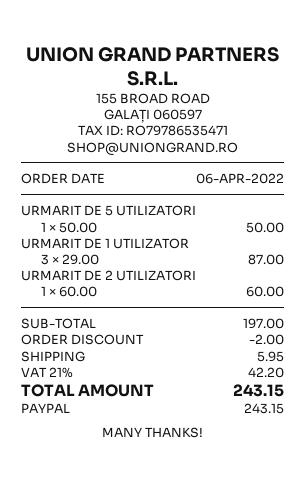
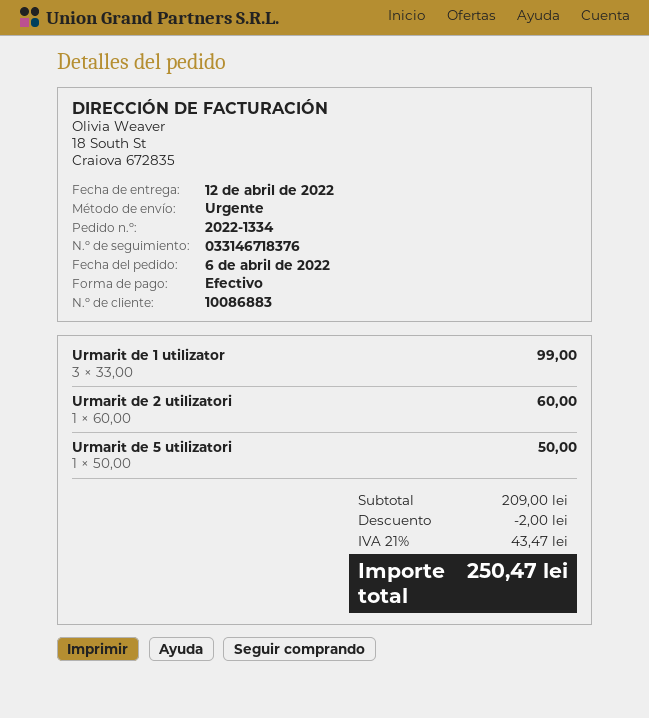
payment method: PayPal -> cash
URMARIT DE 1 UTILIZATOR: 3 x 29.00 = 87.00 -> 3 x 33.00 = 99.00
subtotal: 197.00 -> 209.00
shipping: 5.95 -> none
tax: 21% = 42.20 -> 21% = 43.47
total: 243.15 -> 250.47

